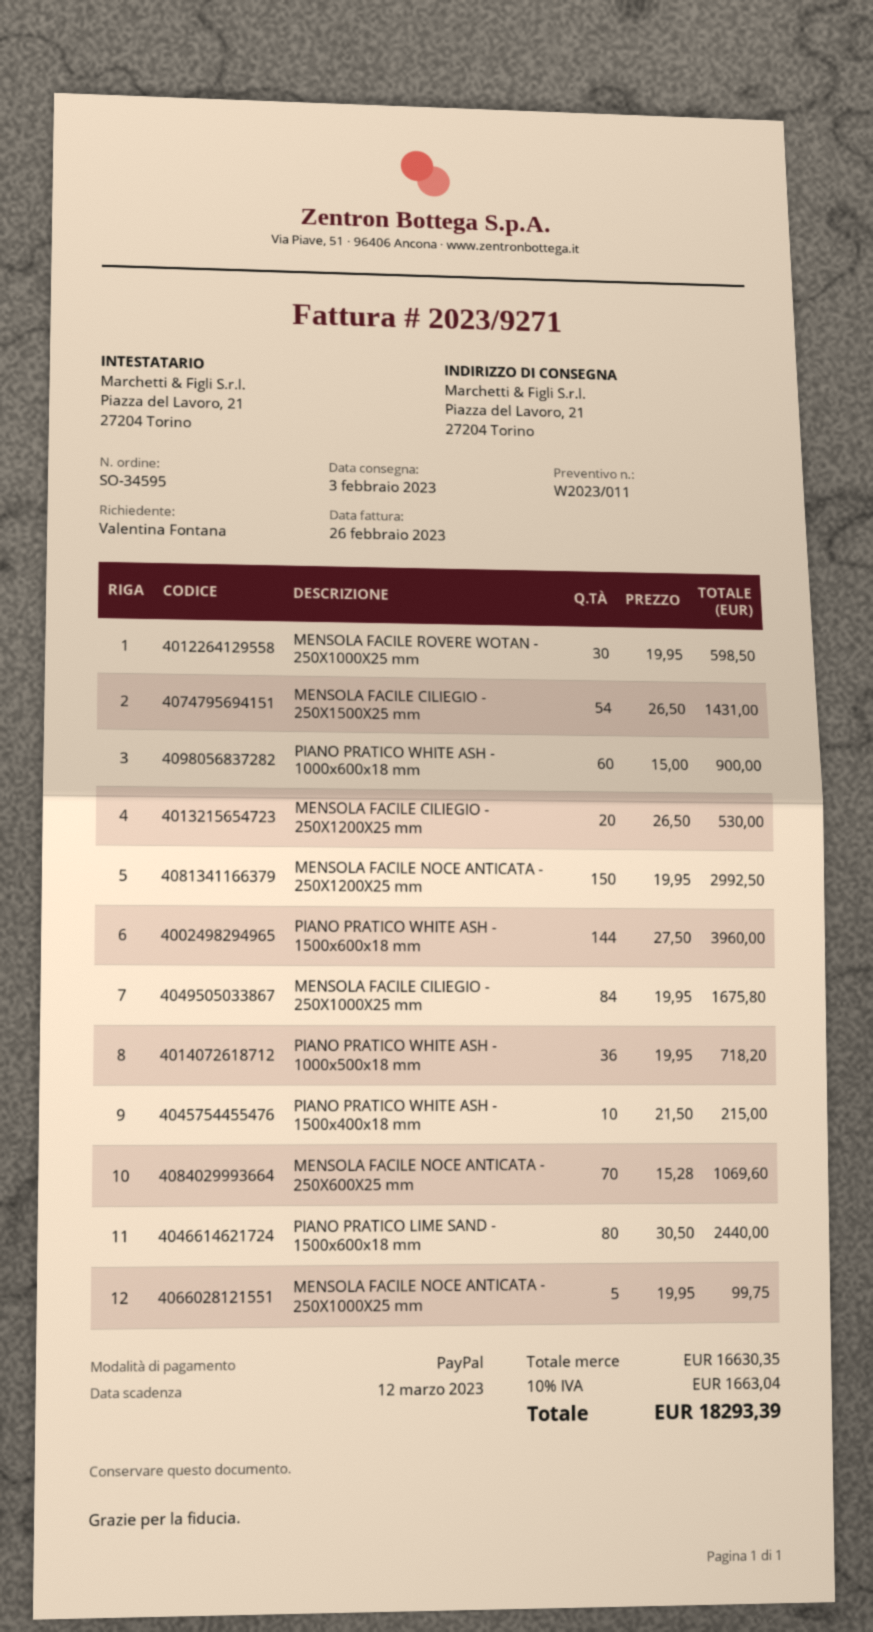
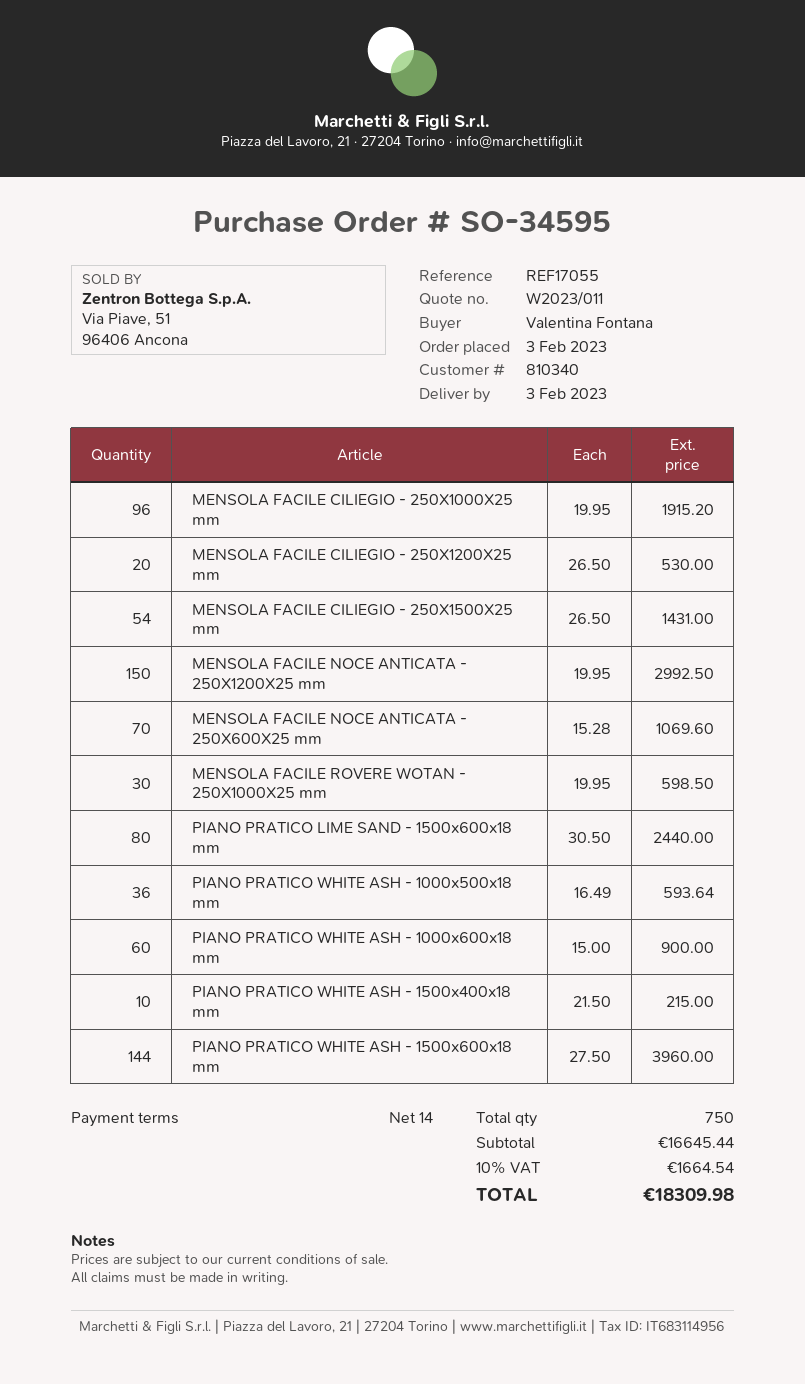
MENSOLA FACILE CILIEGIO - 250X1000X25 mm: 84 x 19.95 = 1675.80 -> 96 x 19.95 = 1915.20
PIANO PRATICO WHITE ASH - 1000x500x18 mm: 36 x 19.95 = 718.20 -> 36 x 16.49 = 593.64
MENSOLA FACILE NOCE ANTICATA - 250X1000X25 mm: 5 x 19.95 = 99.75 -> none
subtotal: 16630.35 -> 16645.44
tax: 10% = 1663.04 -> 10% = 1664.54
total: 18293.39 -> 18309.98

